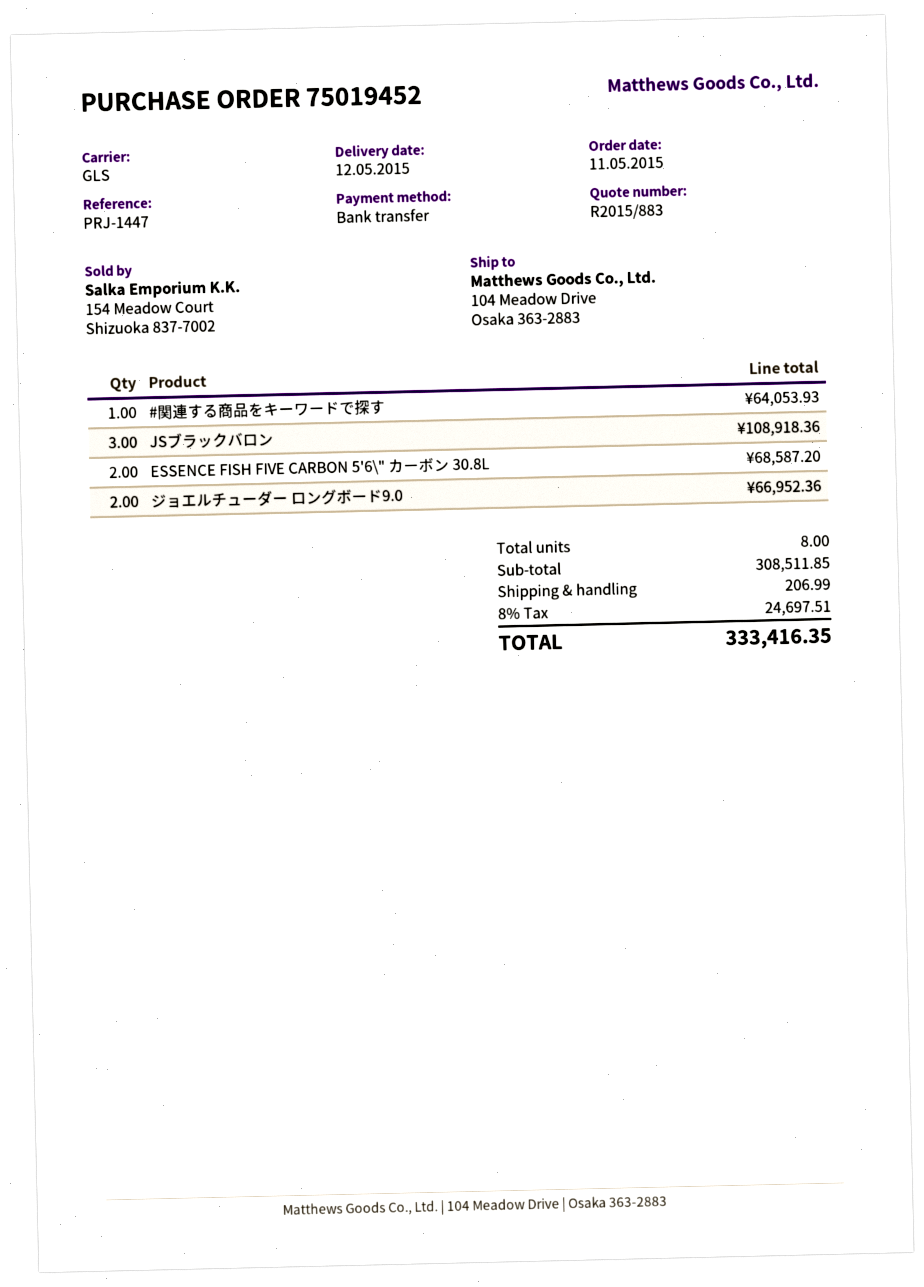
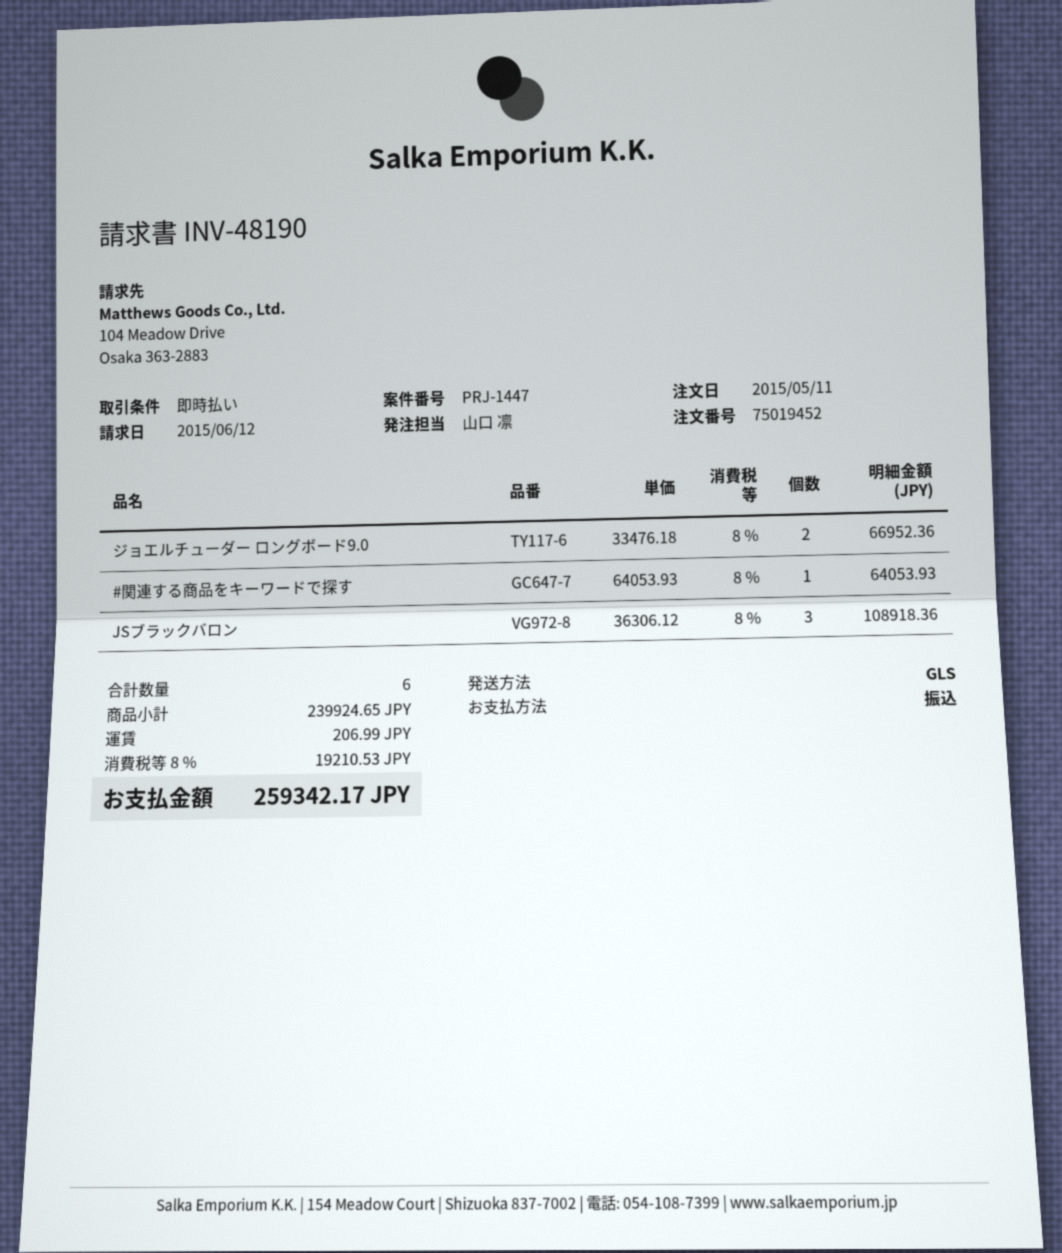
ESSENCE FISH FIVE CARBON 5'6\" カーボン 30.8L: 2 for 68587.20 -> none
total quantity: 8 -> 6
subtotal: 308511.85 -> 239924.65
tax: 8% = 24697.51 -> 8% = 19210.53
total: 333416.35 -> 259342.17

